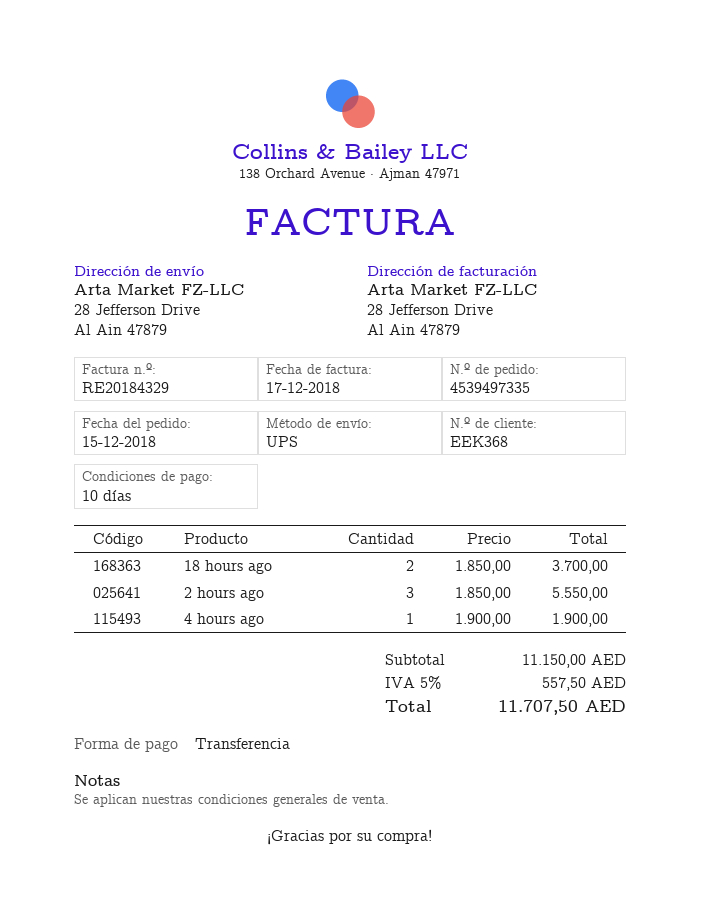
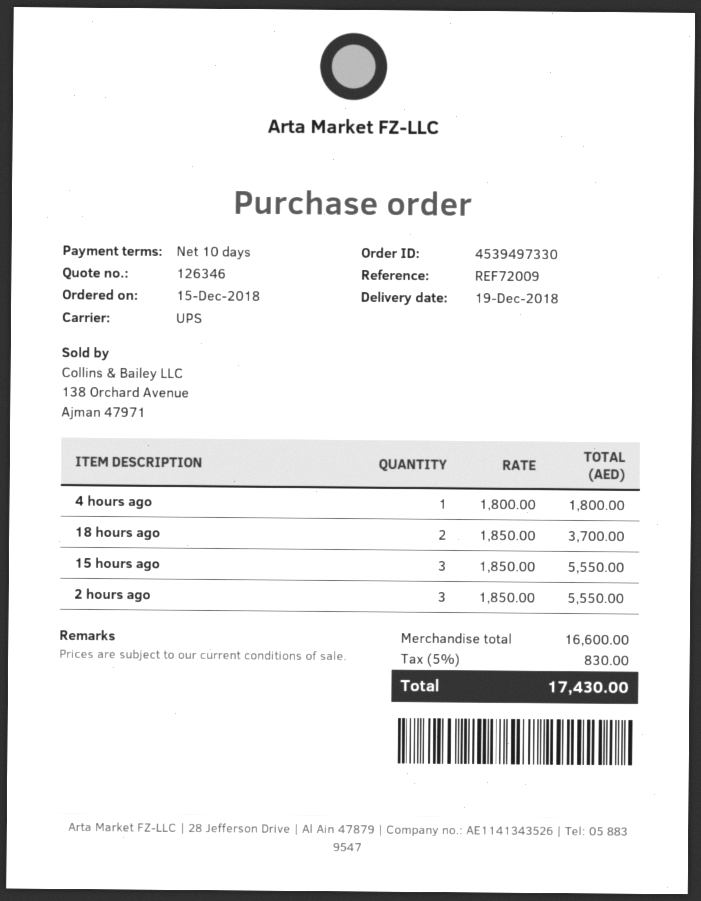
order number: 4539497335 -> 4539497330
4 hours ago: 1 x 1900.00 = 1900.00 -> 1 x 1800.00 = 1800.00
15 hours ago: none -> 3 x 1850.00 = 5550.00
subtotal: 11150.00 -> 16600.00
tax: 5% = 557.50 -> 5% = 830.00
total: 11707.50 -> 17430.00

